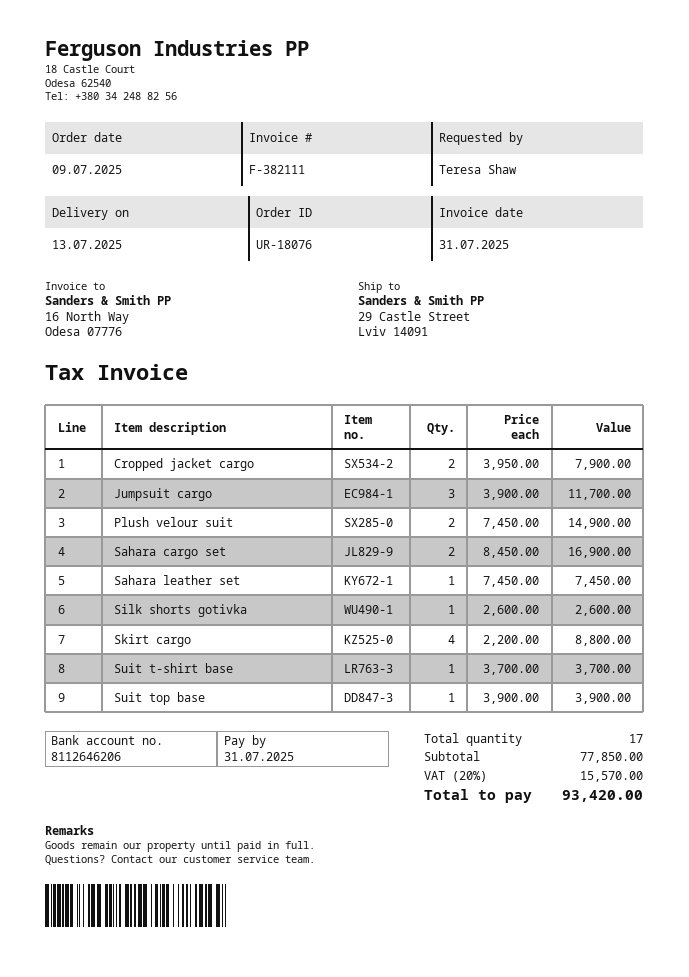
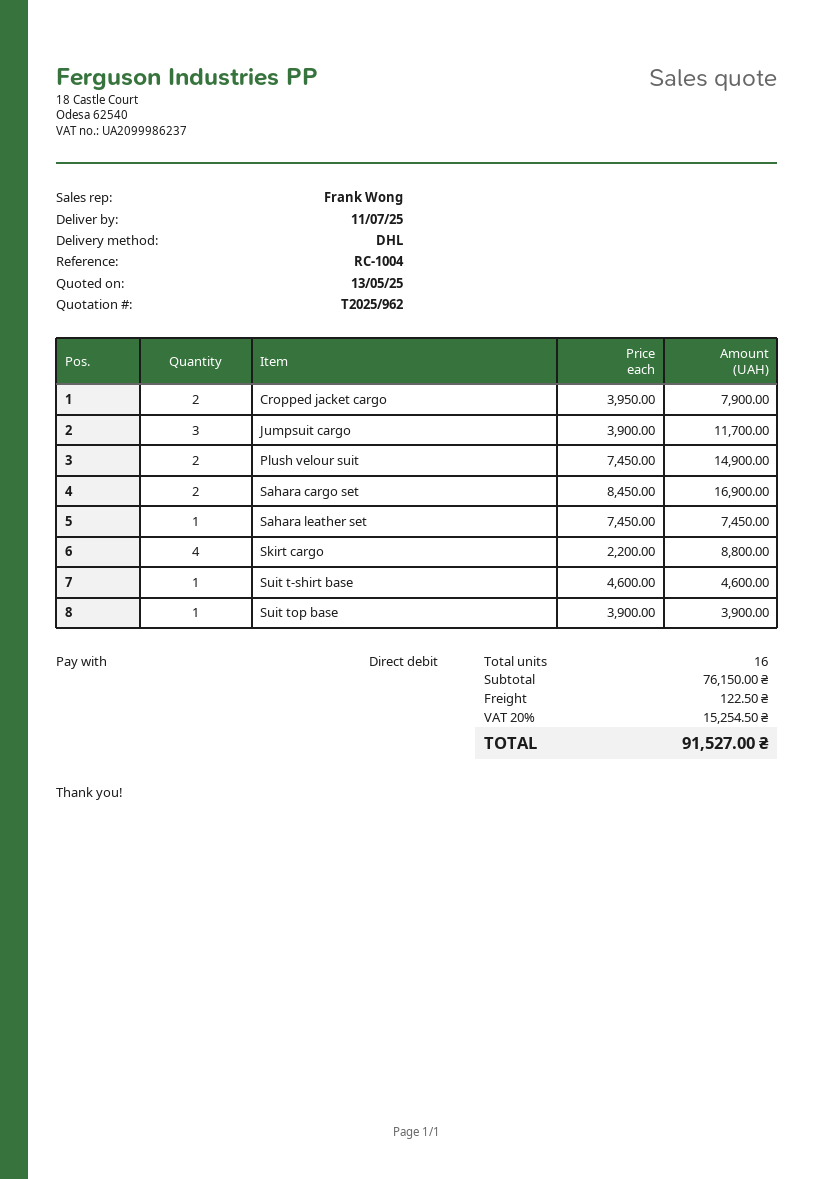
delivery date: 2025-07-13 -> 2025-07-11
Silk shorts gotivka: 1 x 2600.00 = 2600.00 -> none
Suit t-shirt base: 1 x 3700.00 = 3700.00 -> 1 x 4600.00 = 4600.00
total quantity: 17 -> 16
subtotal: 77850.00 -> 76150.00
shipping: none -> 122.50
tax: 20% = 15570.00 -> 20% = 15254.50
total: 93420.00 -> 91527.00

